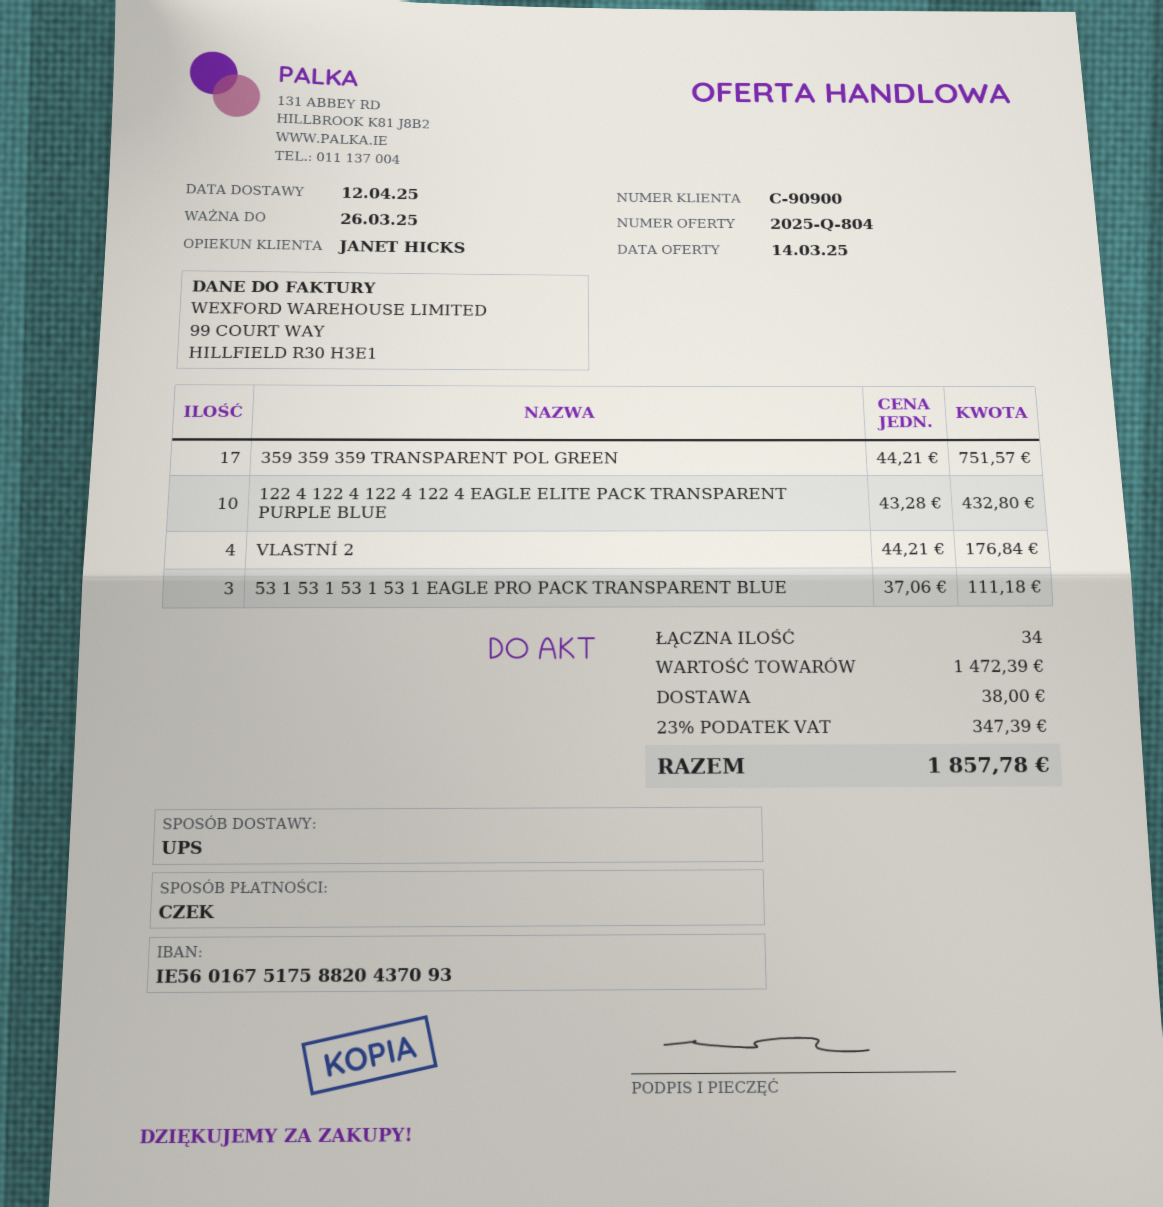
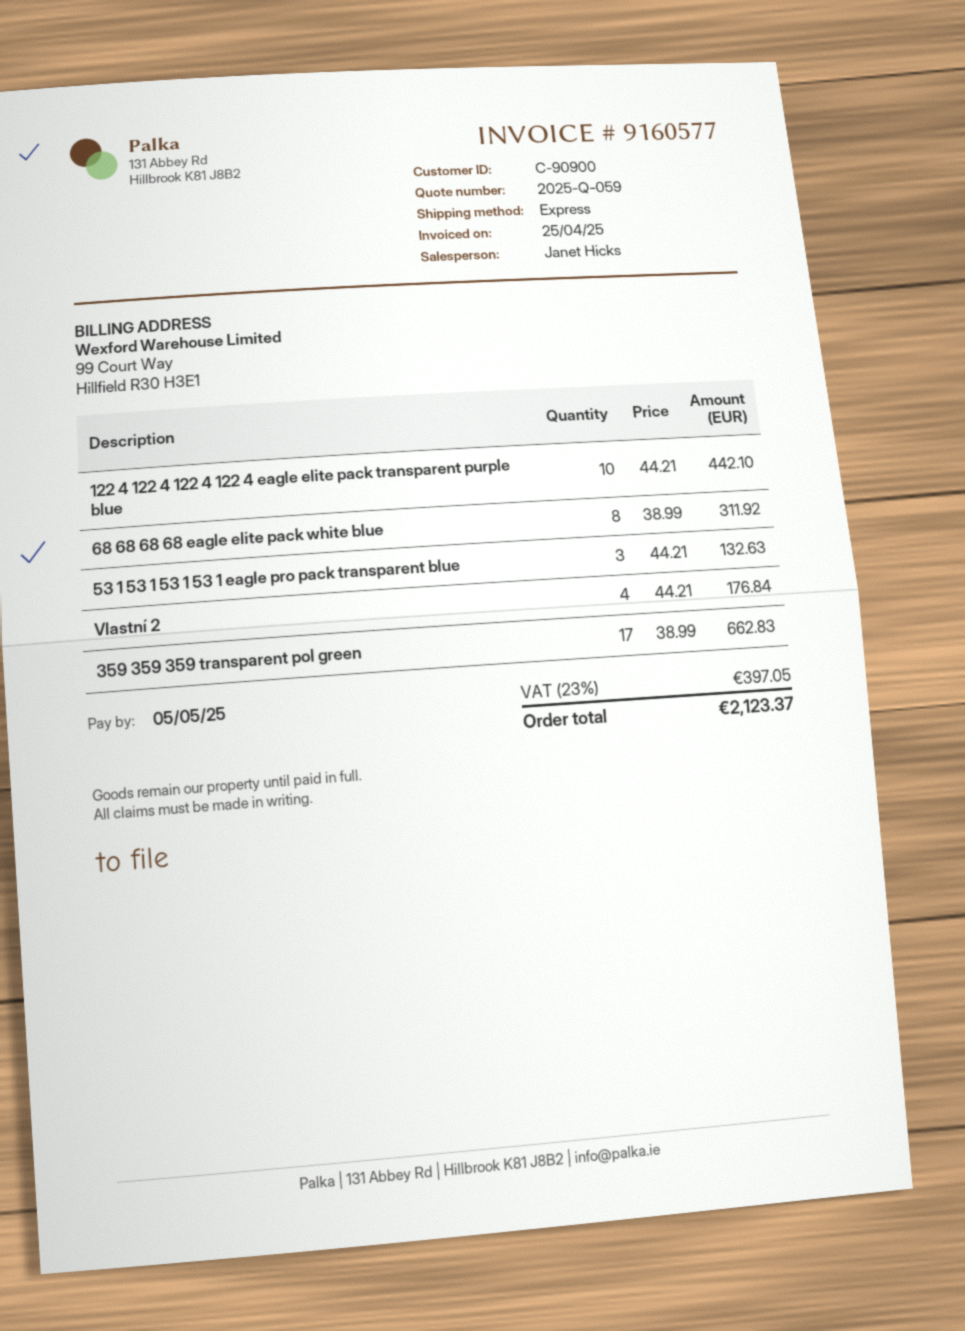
quote number: 2025-Q-804 -> 2025-Q-059
shipping method: UPS -> express
359 359 359 TRANSPARENT POL GREEN: 17 x 44.21 = 751.57 -> 17 x 38.99 = 662.83
122 4 122 4 122 4 122 4 EAGLE ELITE PACK TRANSPARENT PURPLE BLUE: 10 x 43.28 = 432.80 -> 10 x 44.21 = 442.10
53 1 53 1 53 1 53 1 EAGLE PRO PACK TRANSPARENT BLUE: 3 x 37.06 = 111.18 -> 3 x 44.21 = 132.63
68 68 68 68 eagle elite pack white blue: none -> 8 x 38.99 = 311.92
shipping: 38.00 -> none
tax: 23% = 347.39 -> 23% = 397.05
total: 1857.78 -> 2123.37

